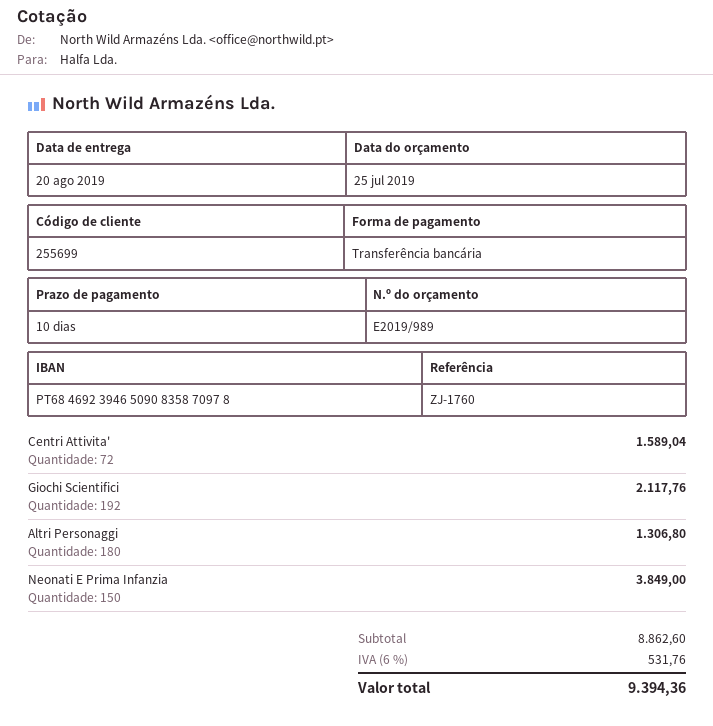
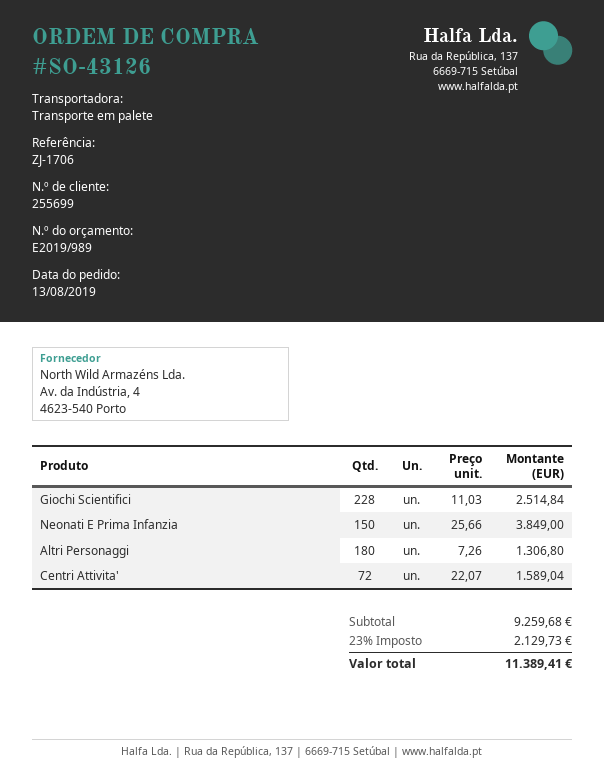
reference: ZJ-1760 -> ZJ-1706
Giochi Scientifici: 192 for 2117.76 -> 228 for 2514.84
subtotal: 8862.60 -> 9259.68
tax: 6% = 531.76 -> 23% = 2129.73
total: 9394.36 -> 11389.41

